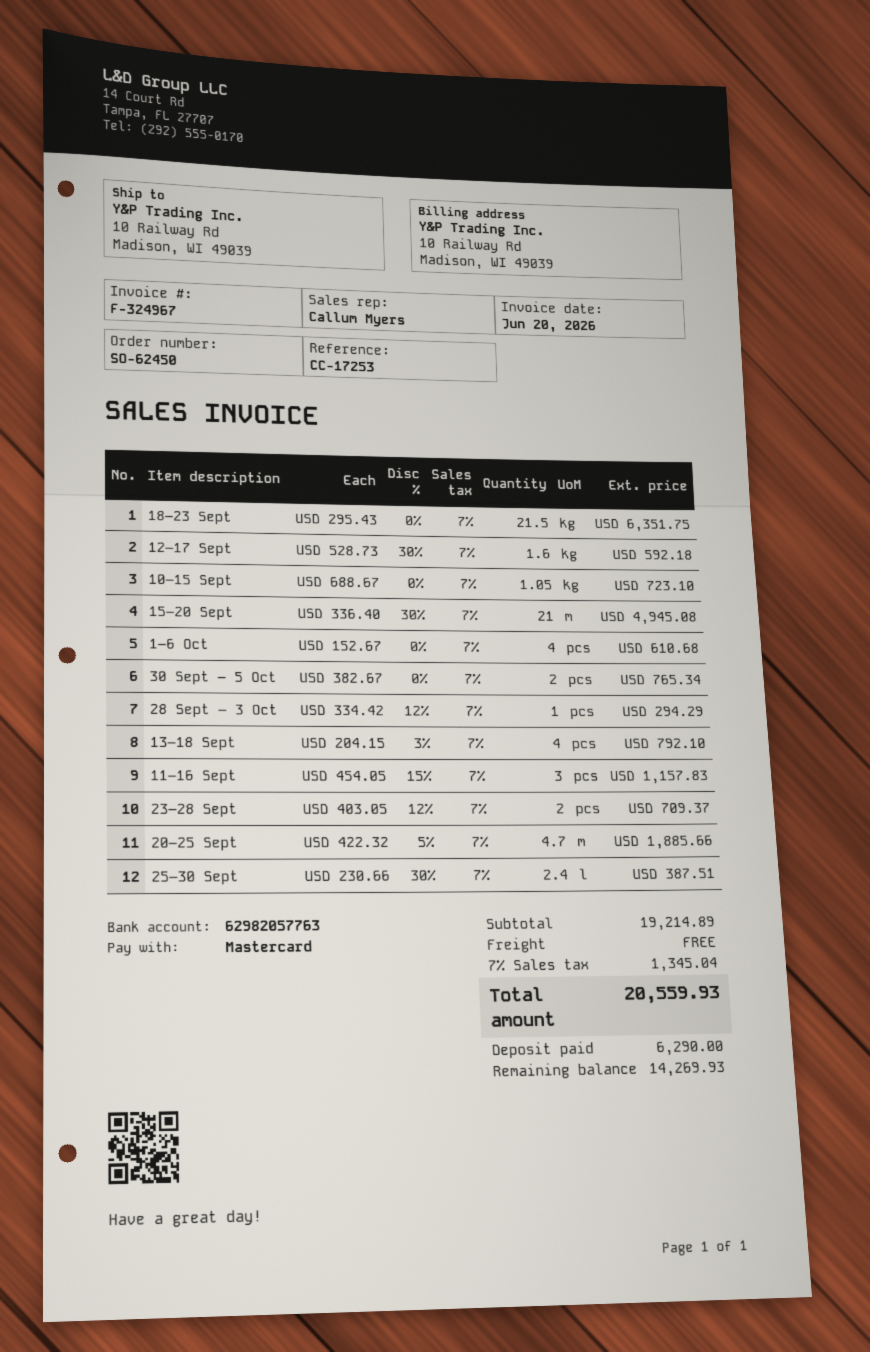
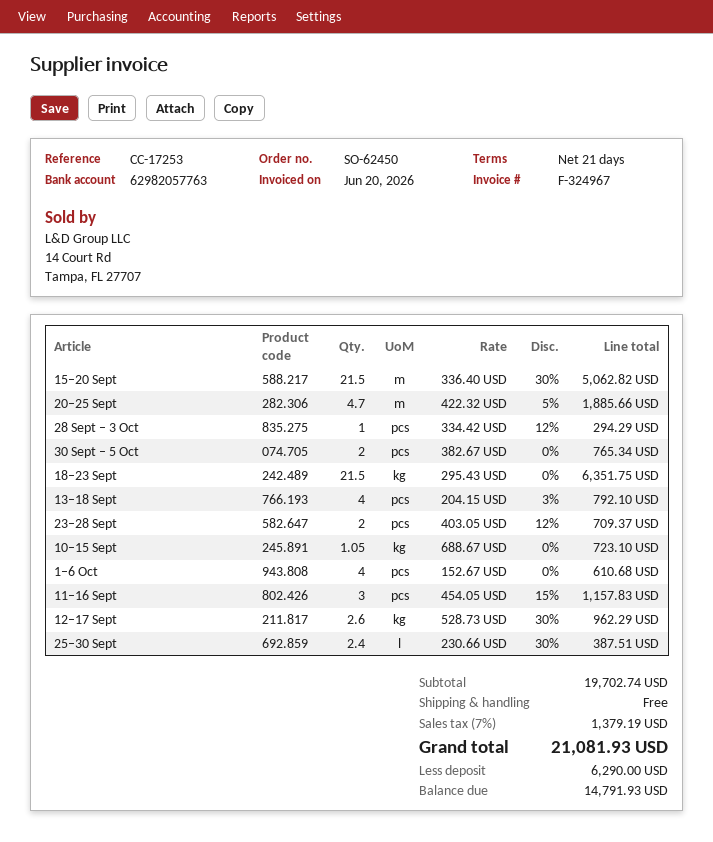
12–17 Sept: 1.6 x 528.73 - 30% = 592.18 -> 2.6 x 528.73 - 30% = 962.29
15–20 Sept: 21 x 336.40 - 30% = 4945.08 -> 21.5 x 336.40 - 30% = 5062.82
subtotal: 19214.89 -> 19702.74
tax: 7% = 1345.04 -> 7% = 1379.19
total: 20559.93 -> 21081.93
balance: 14269.93 -> 14791.93

